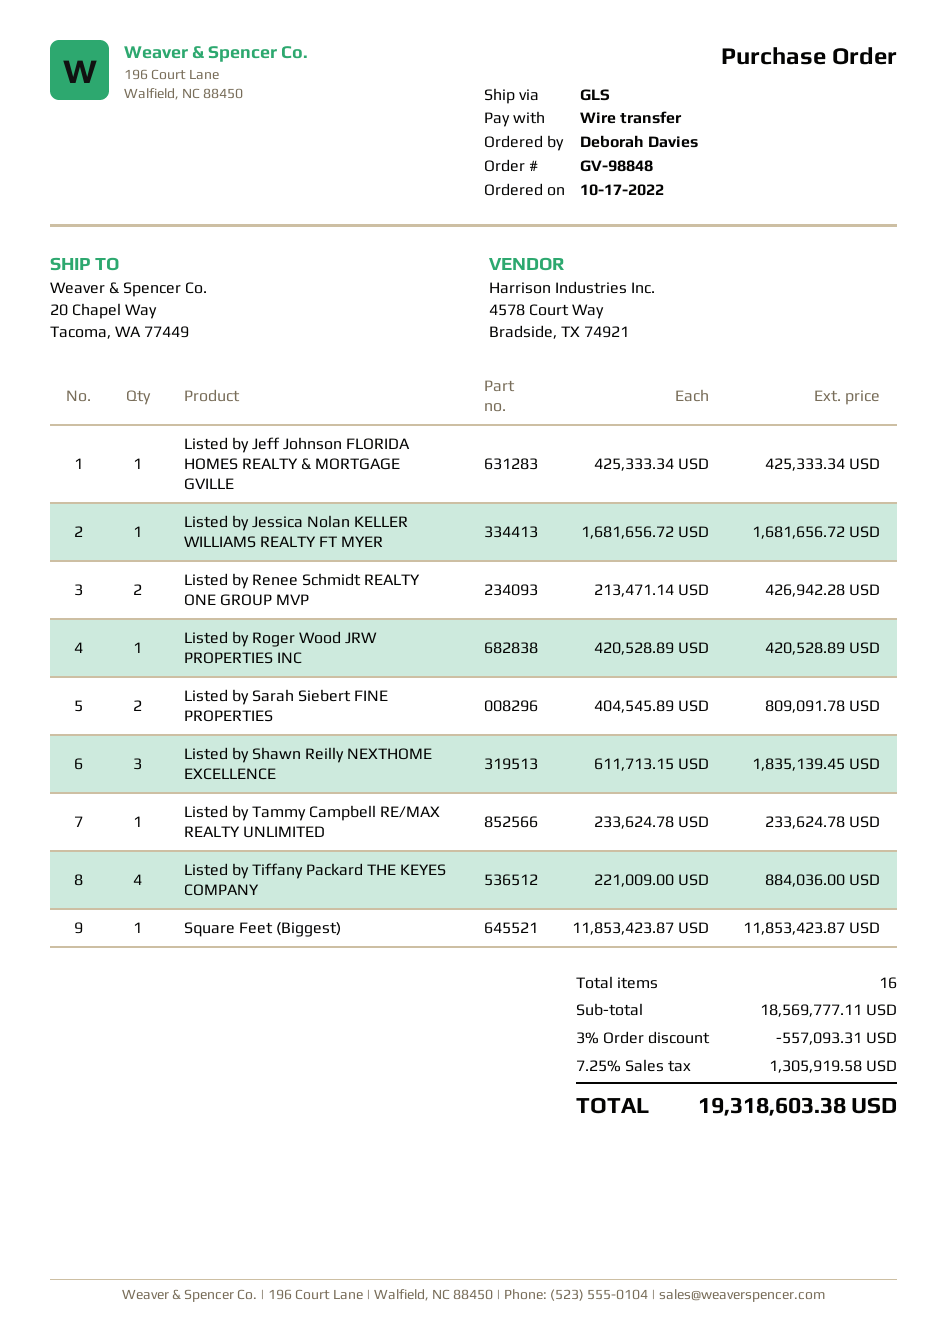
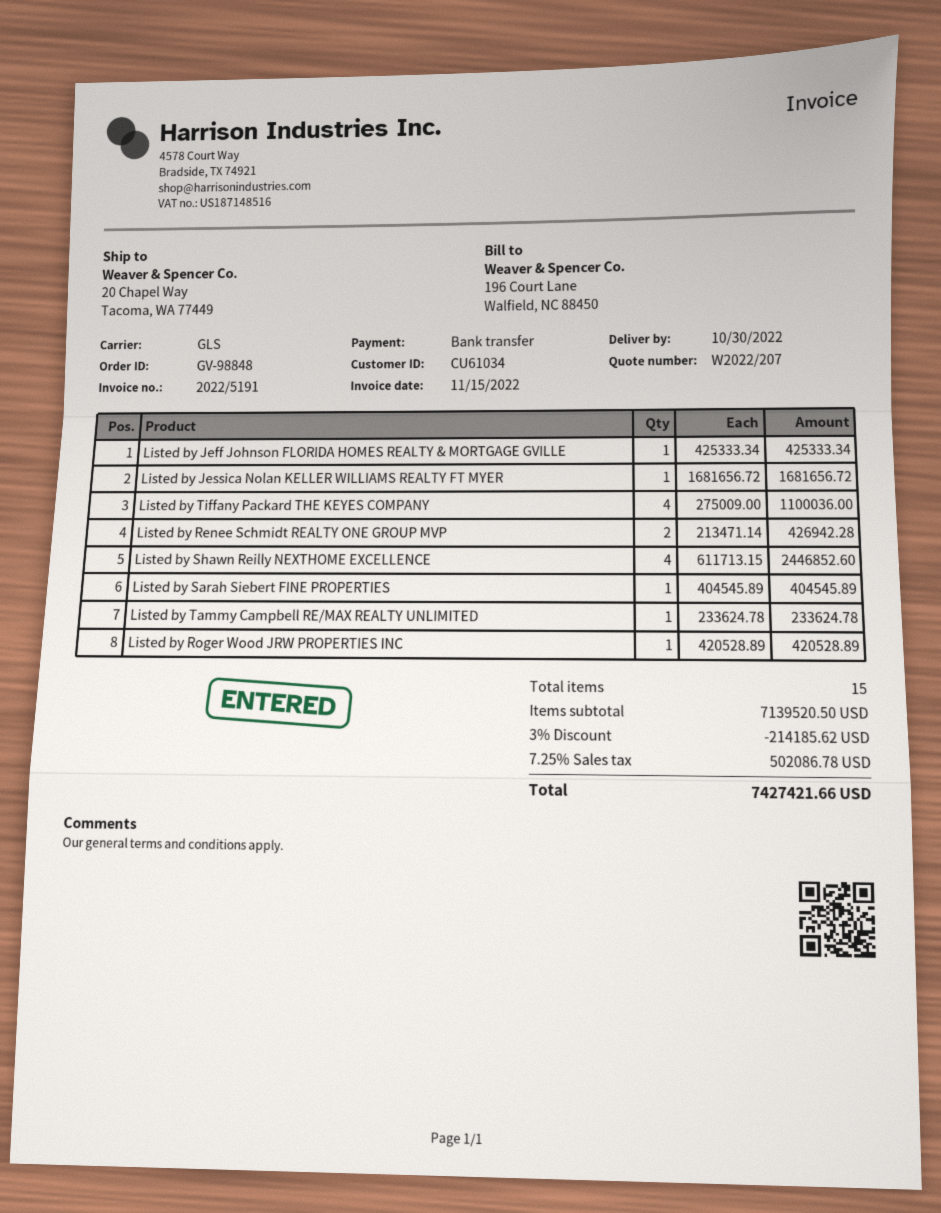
Listed by Sarah Siebert FINE PROPERTIES: 2 x 404545.89 = 809091.78 -> 1 x 404545.89 = 404545.89
Listed by Shawn Reilly NEXTHOME EXCELLENCE: 3 x 611713.15 = 1835139.45 -> 4 x 611713.15 = 2446852.60
Listed by Tiffany Packard THE KEYES COMPANY: 4 x 221009.00 = 884036.00 -> 4 x 275009.00 = 1100036.00
Square Feet (Biggest): 1 x 11853423.87 = 11853423.87 -> none
total quantity: 16 -> 15
subtotal: 18569777.11 -> 7139520.50
discount: 3% = 557093.31 -> 3% = 214185.62
tax: 7.25% = 1305919.58 -> 7.25% = 502086.78
total: 19318603.38 -> 7427421.66

